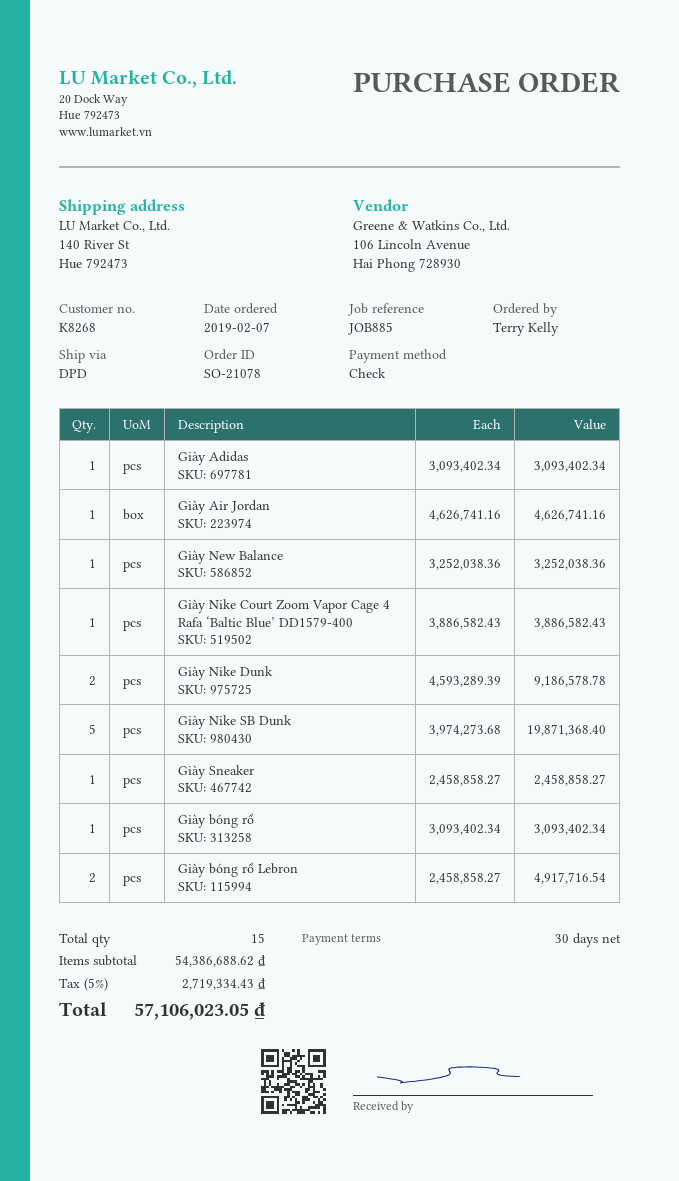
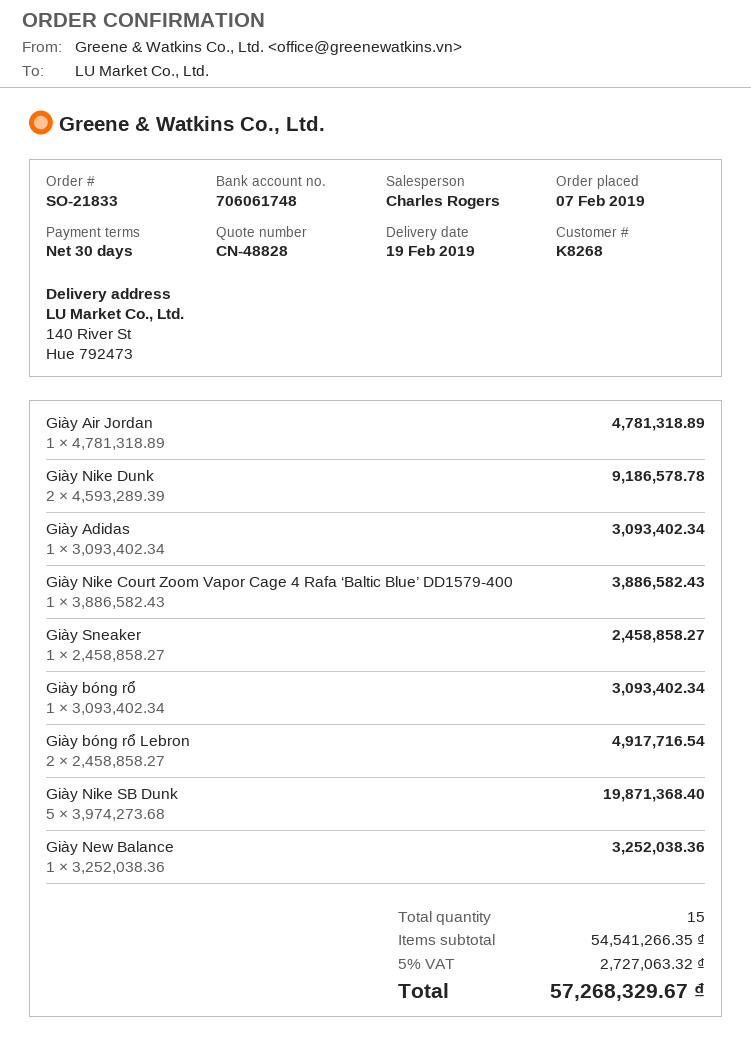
order number: SO-21078 -> SO-21833
Giày Air Jordan: 1 x 4626741.16 = 4626741.16 -> 1 x 4781318.89 = 4781318.89
subtotal: 54386688.62 -> 54541266.35
tax: 5% = 2719334.43 -> 5% = 2727063.32
total: 57106023.05 -> 57268329.67

